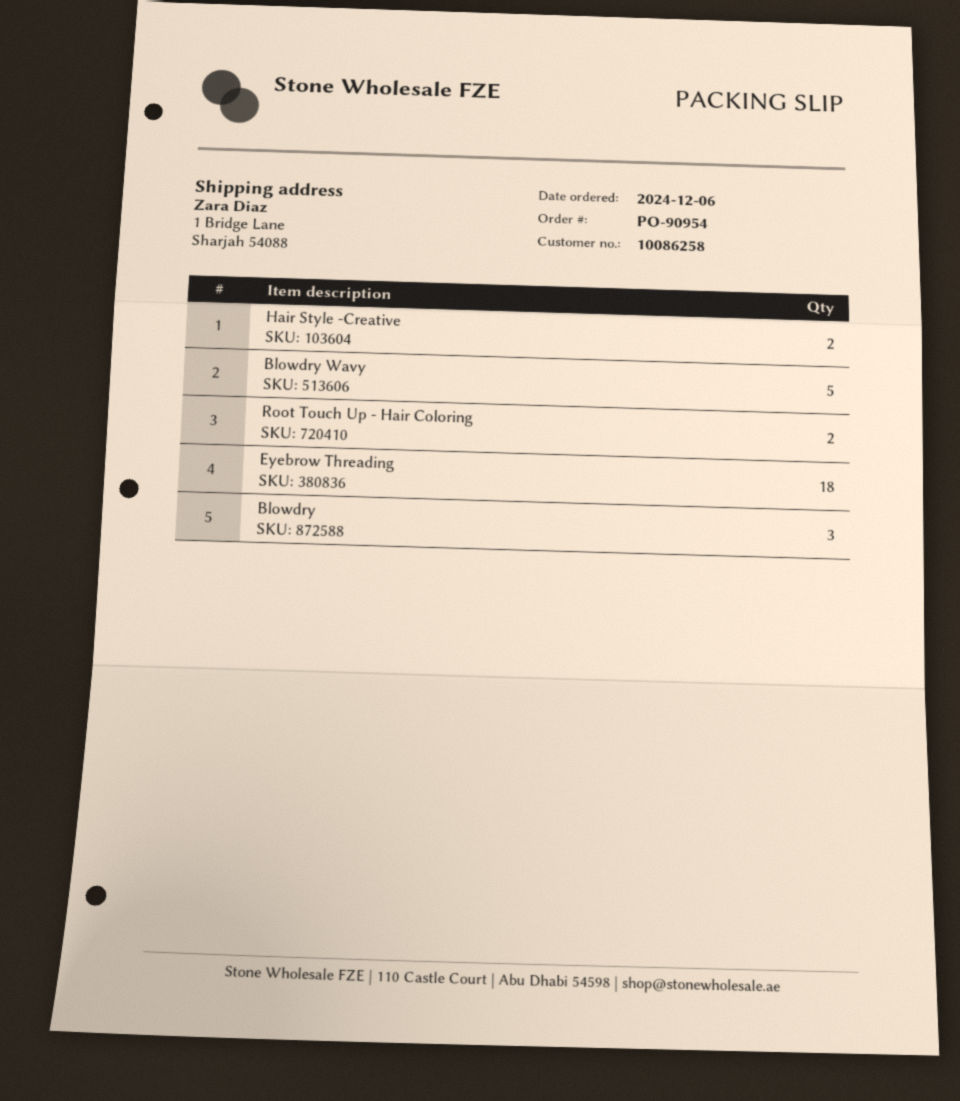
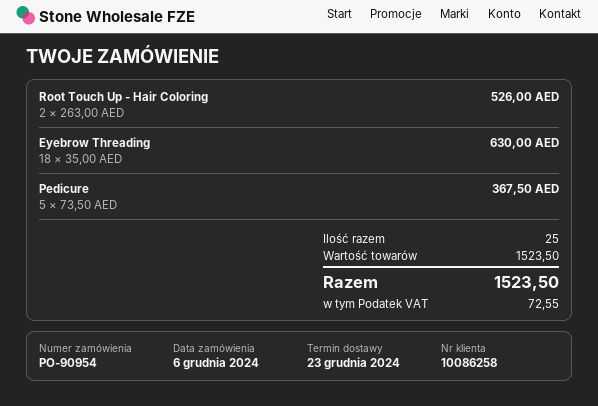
Hair Style -Creative: 2 -> none
Blowdry Wavy: 5 -> none
Blowdry: 3 -> none
Pedicure: none -> 5

